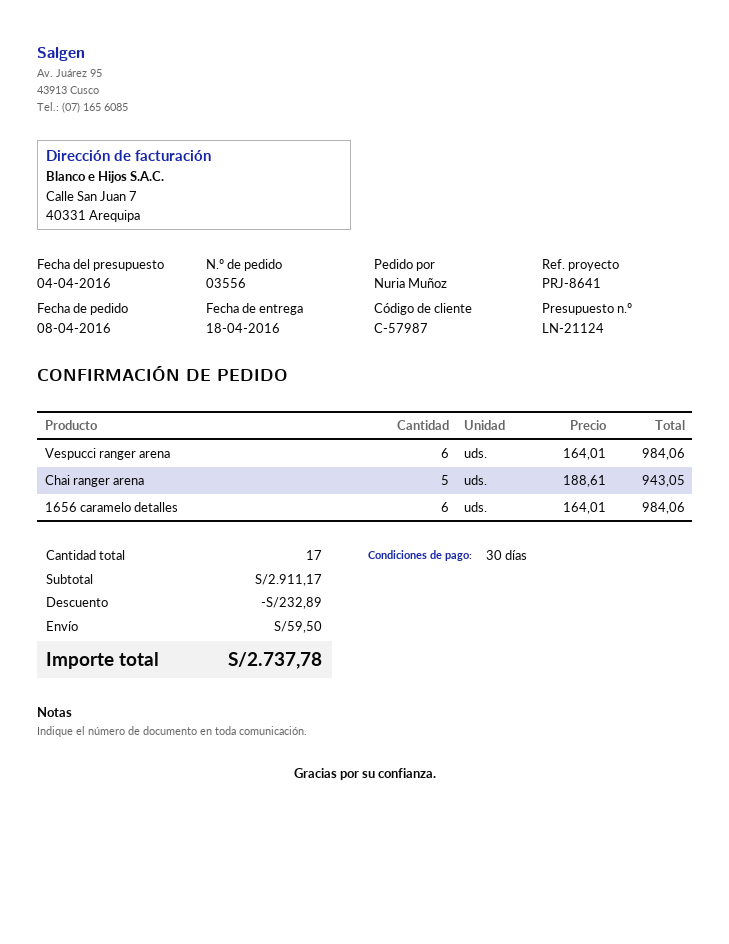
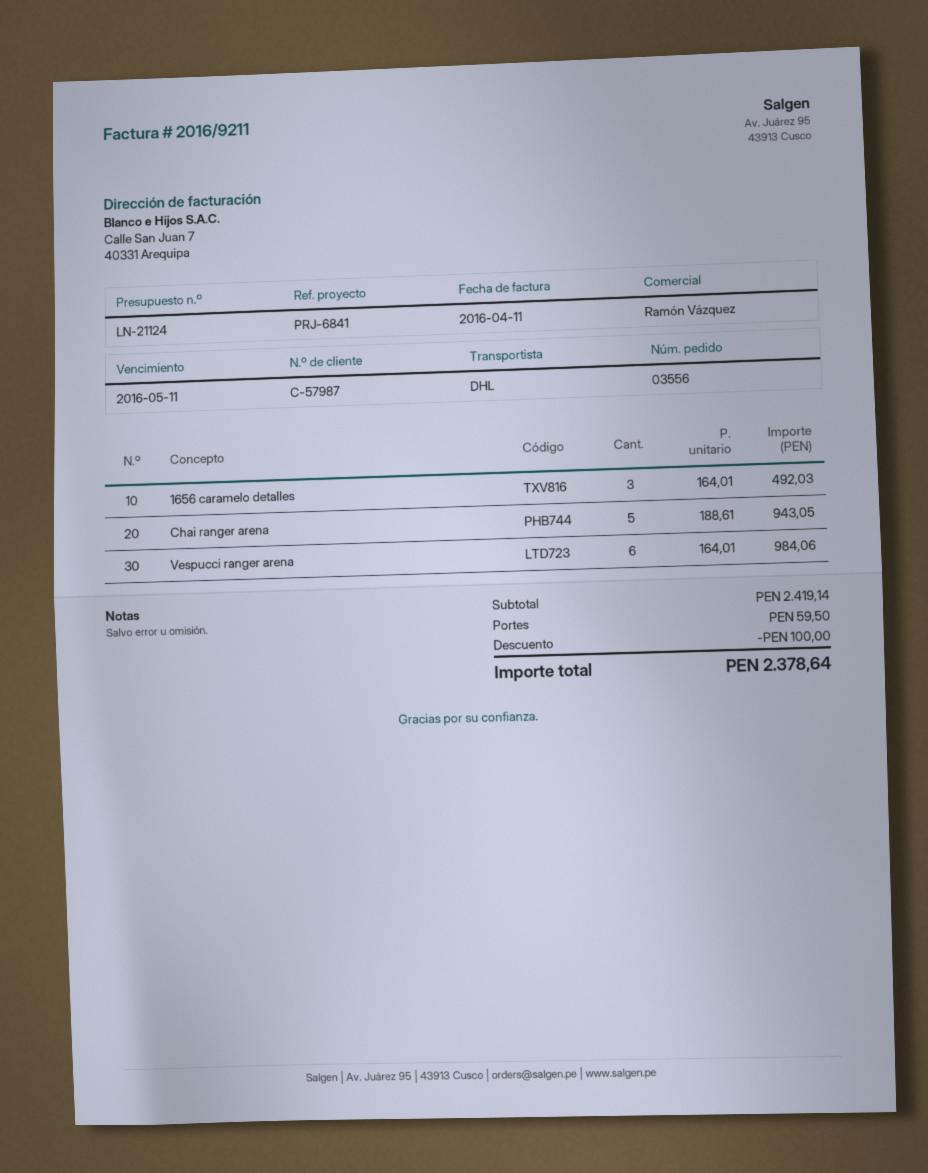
reference: PRJ-8641 -> PRJ-6841
1656 caramelo detalles: 6 x 164.01 = 984.06 -> 3 x 164.01 = 492.03
subtotal: 2911.17 -> 2419.14
discount: 232.89 -> 100.00
total: 2737.78 -> 2378.64

